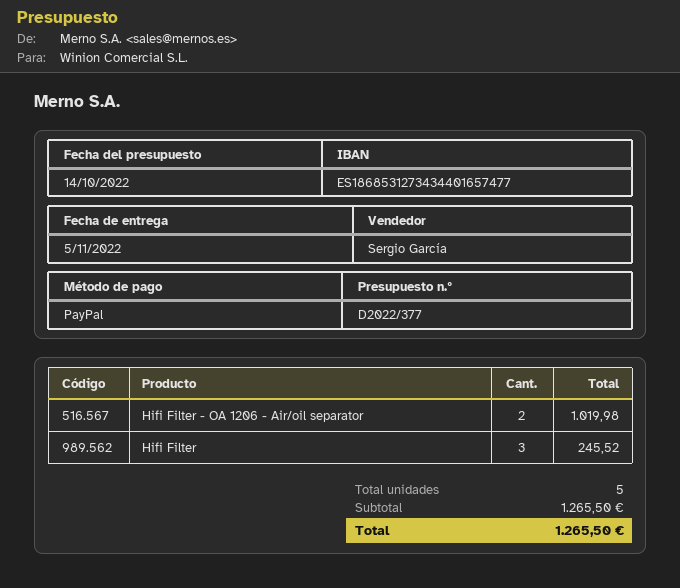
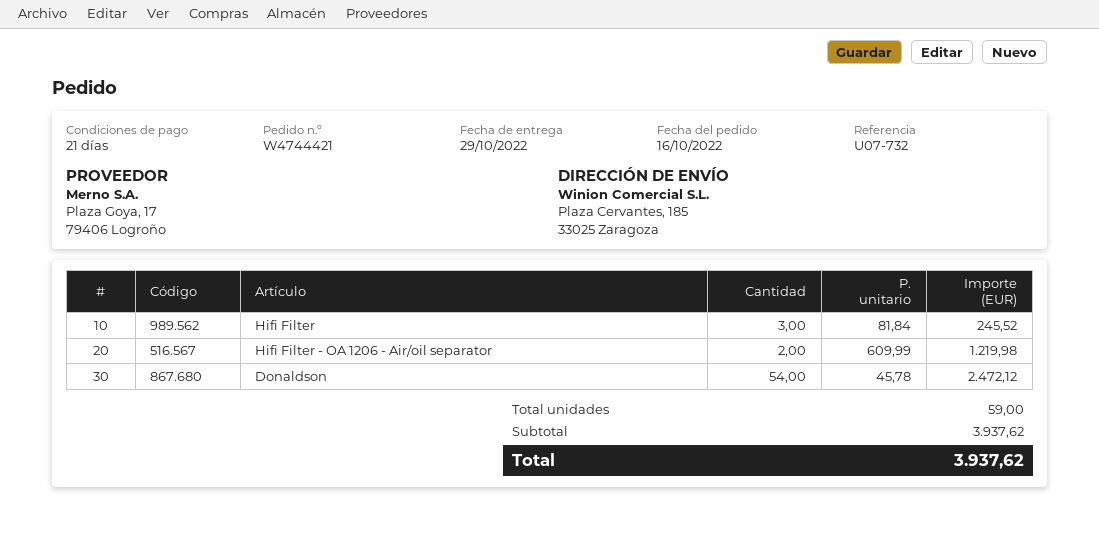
delivery date: 2022-11-05 -> 2022-10-29
Hifi Filter - OA 1206 - Air/oil separator: 2 for 1019.98 -> 2 for 1219.98
Donaldson: none -> 54 for 2472.12
total quantity: 5 -> 59
subtotal: 1265.50 -> 3937.62
total: 1265.50 -> 3937.62

